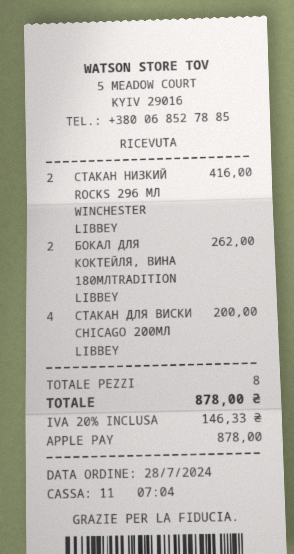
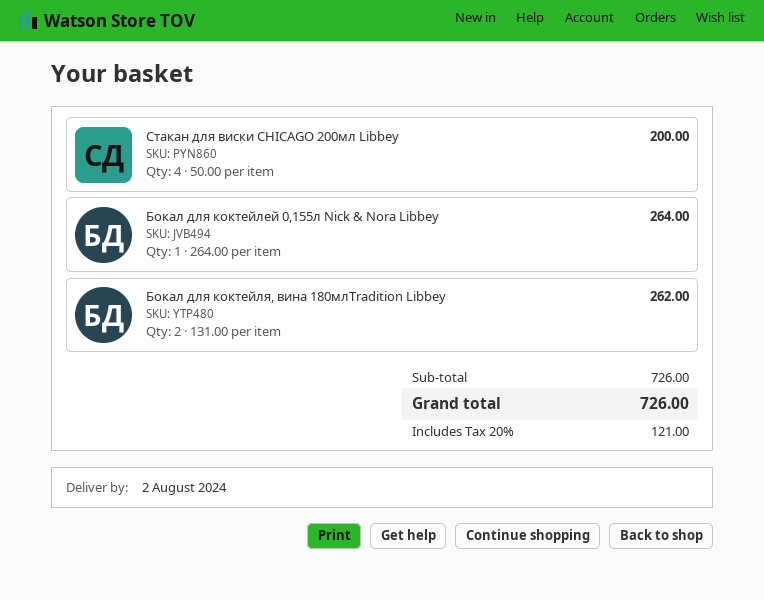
СТАКАН НИЗКИЙ ROCKS 296 МЛ WINCHESTER LIBBEY: 2 for 416.00 -> none
Бокал для коктейлей 0,155л Nick & Nora Libbey: none -> 1 for 264.00
tax: 20% = 146.33 -> 20% = 121.00
total: 878.00 -> 726.00

